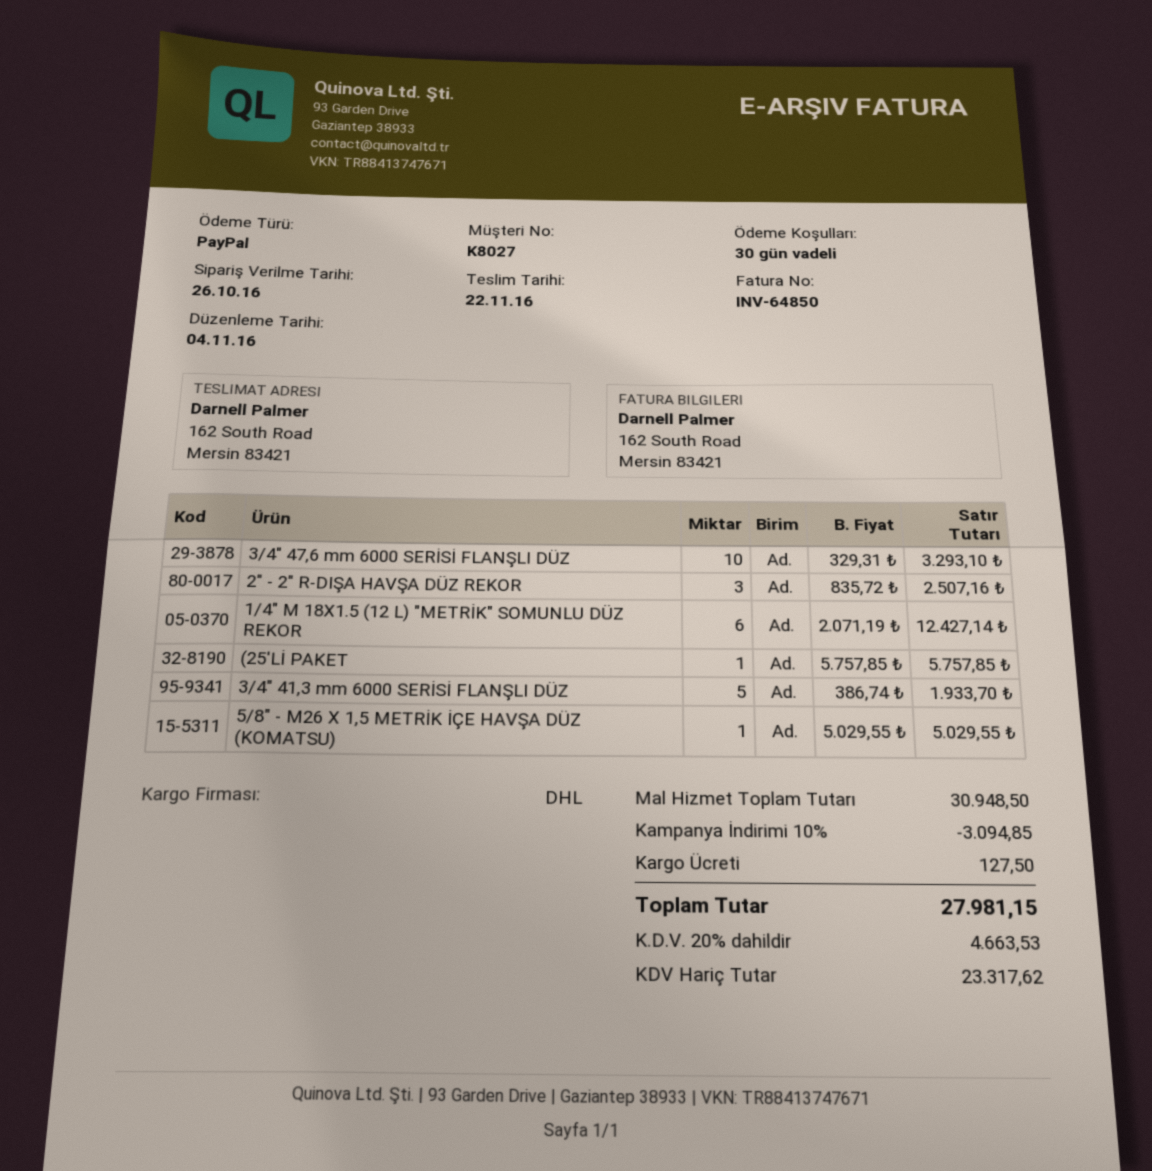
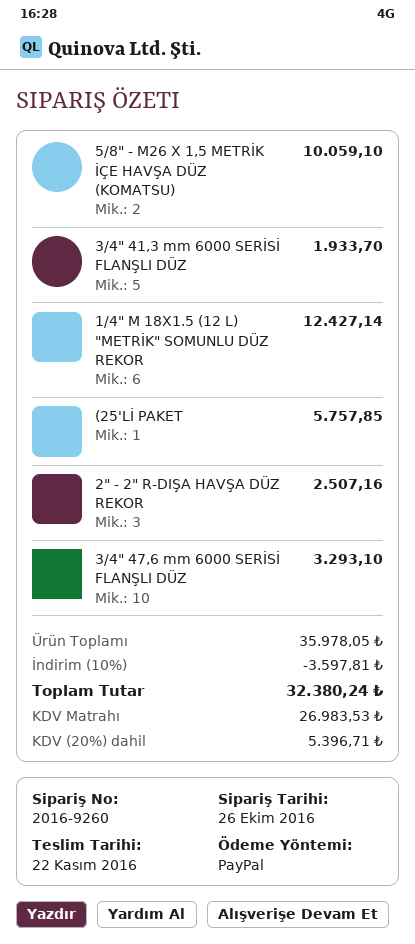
5/8" - M26 X 1,5 METRİK İÇE HAVŞA DÜZ (KOMATSU): 1 for 5029.55 -> 2 for 10059.10
subtotal: 30948.50 -> 35978.05
discount: 10% = 3094.85 -> 10% = 3597.81
shipping: 127.50 -> none
net: 23317.62 -> 26983.53
tax: 20% = 4663.53 -> 20% = 5396.71
total: 27981.15 -> 32380.24

